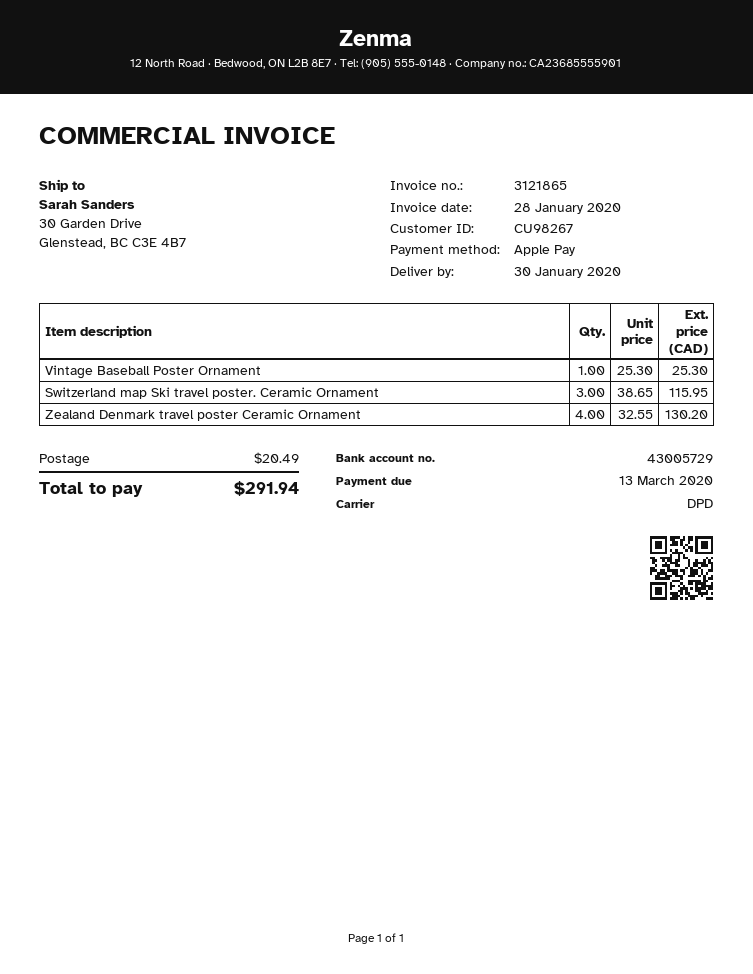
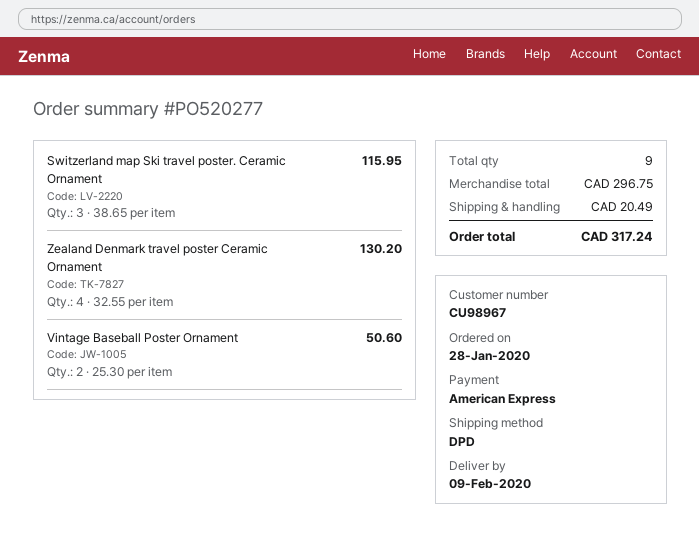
delivery date: 2020-01-30 -> 2020-02-09
customer number: CU98267 -> CU98967
payment method: Apple Pay -> American Express
Vintage Baseball Poster Ornament: 1 x 25.30 = 25.30 -> 2 x 25.30 = 50.60
total: 291.94 -> 317.24

